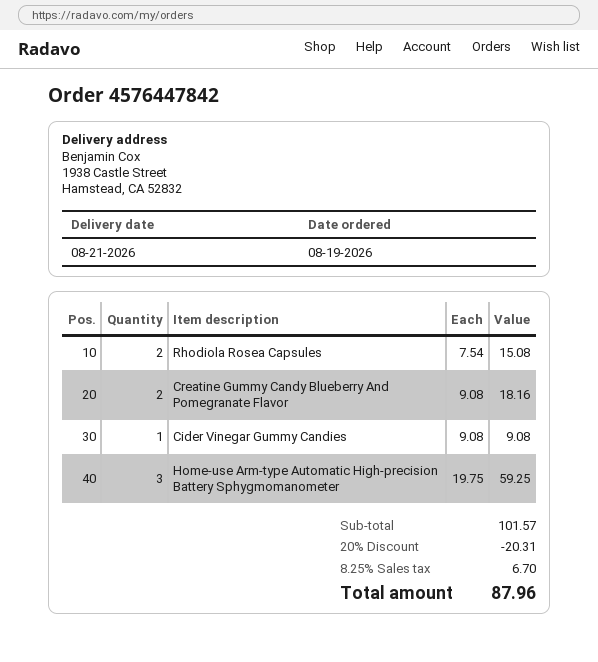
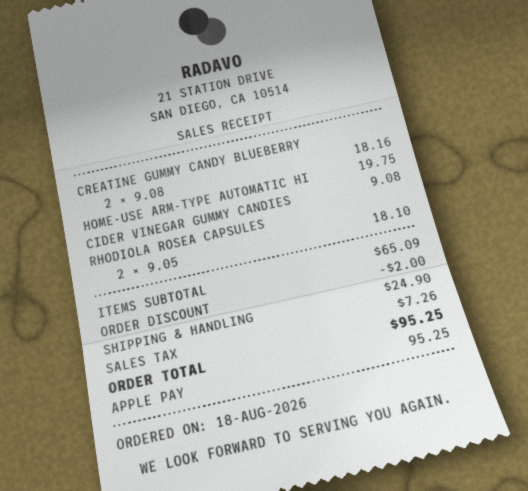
order date: 2026-08-19 -> 2026-08-18
Rhodiola Rosea Capsules: 2 x 7.54 = 15.08 -> 2 x 9.05 = 18.10
Home-use Arm-type Automatic High-precision Battery Sphygmomanometer: 3 x 19.75 = 59.25 -> 1 x 19.75 = 19.75
subtotal: 101.57 -> 65.09
discount: 20.31 -> 2.00
shipping: none -> 24.90
tax: 6.70 -> 7.26
total: 87.96 -> 95.25

